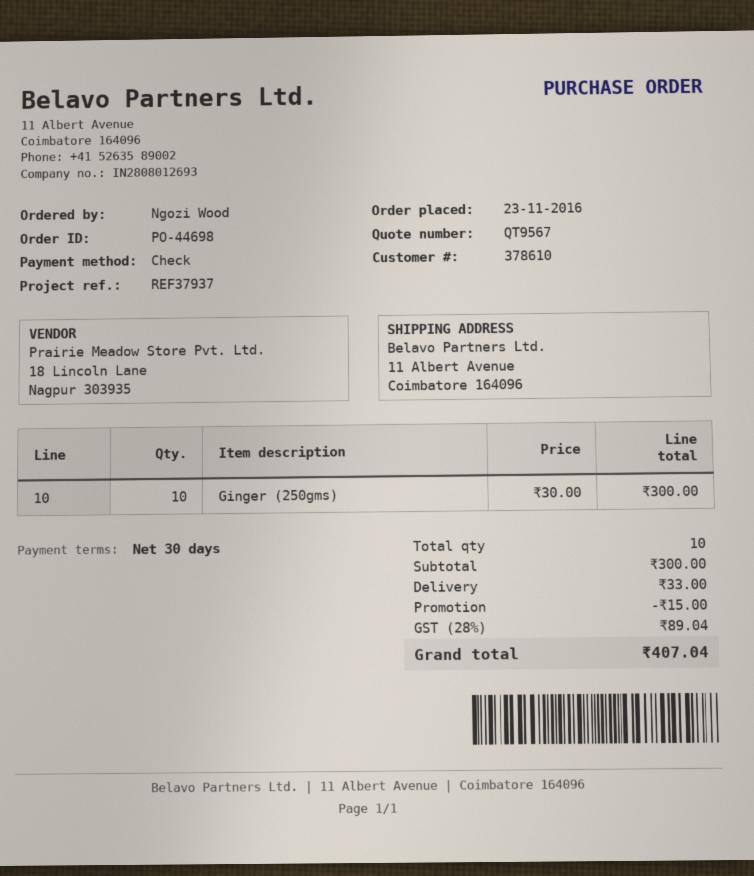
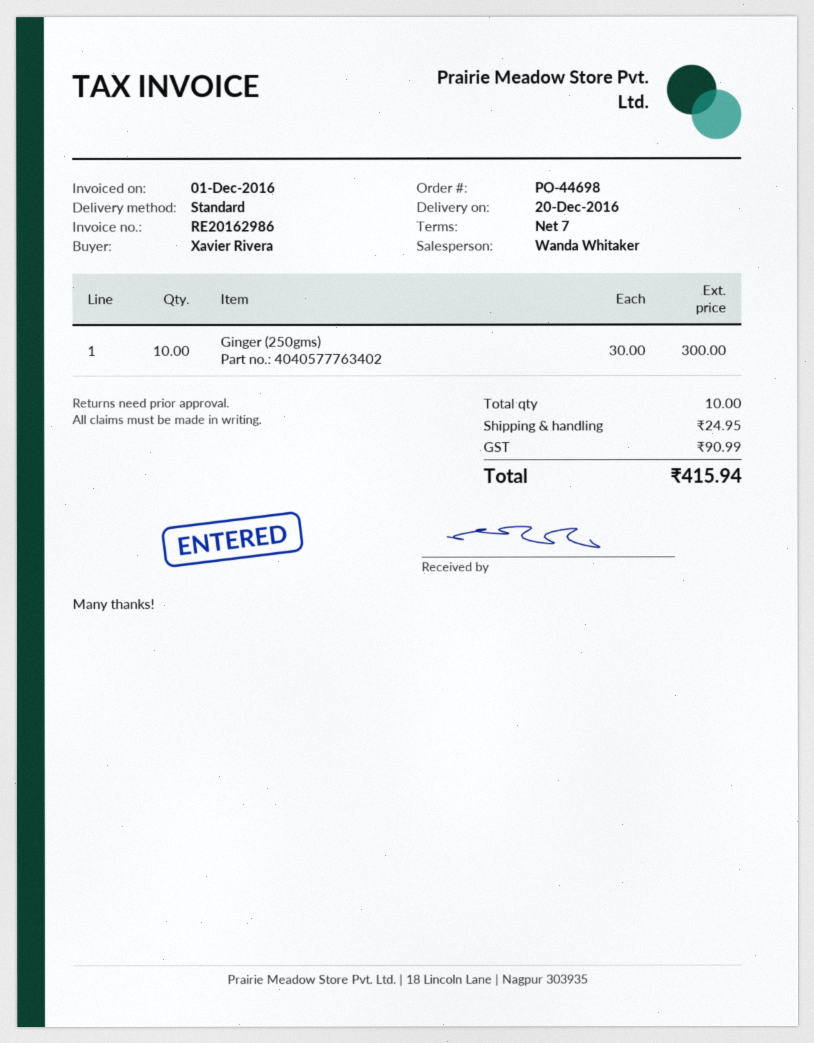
payment terms: 30 days -> 7 days
ordered by: Ngozi Wood -> Xavier Rivera
discount: 15.00 -> none
shipping: 33.00 -> 24.95
tax: 89.04 -> 90.99
total: 407.04 -> 415.94

